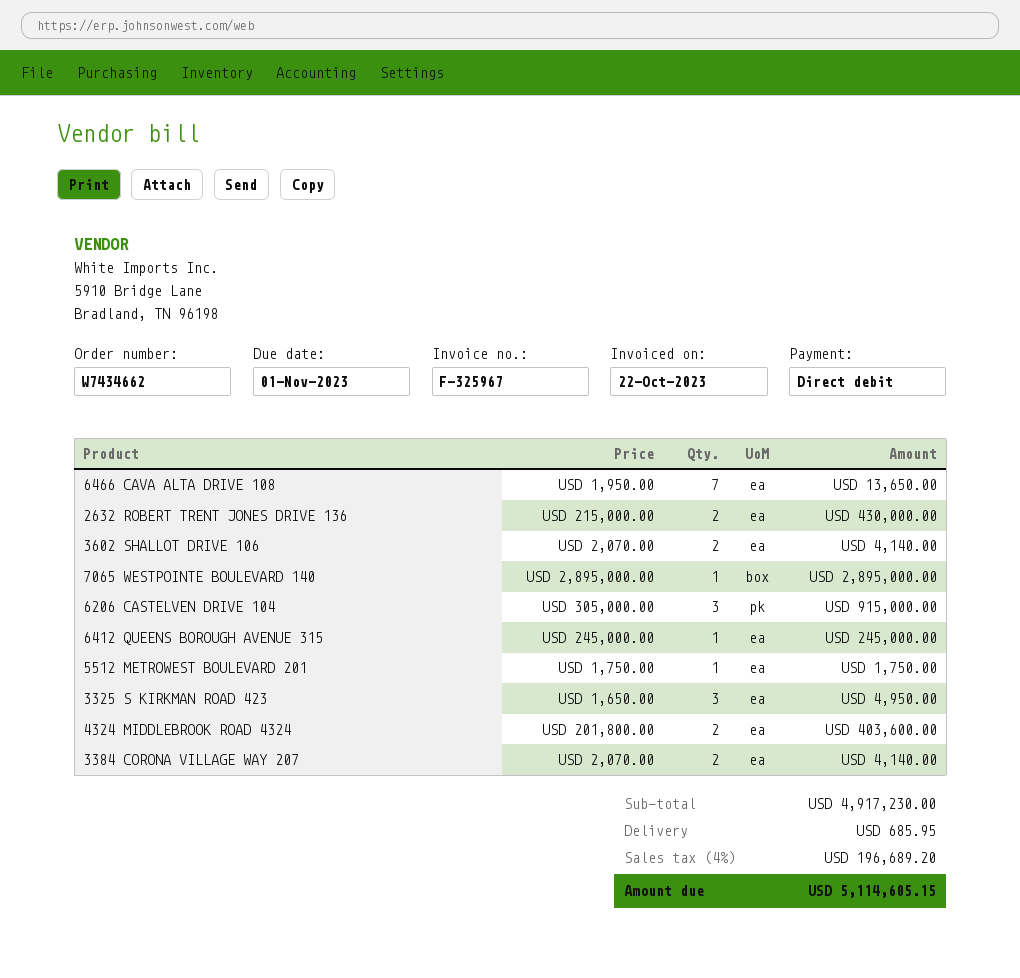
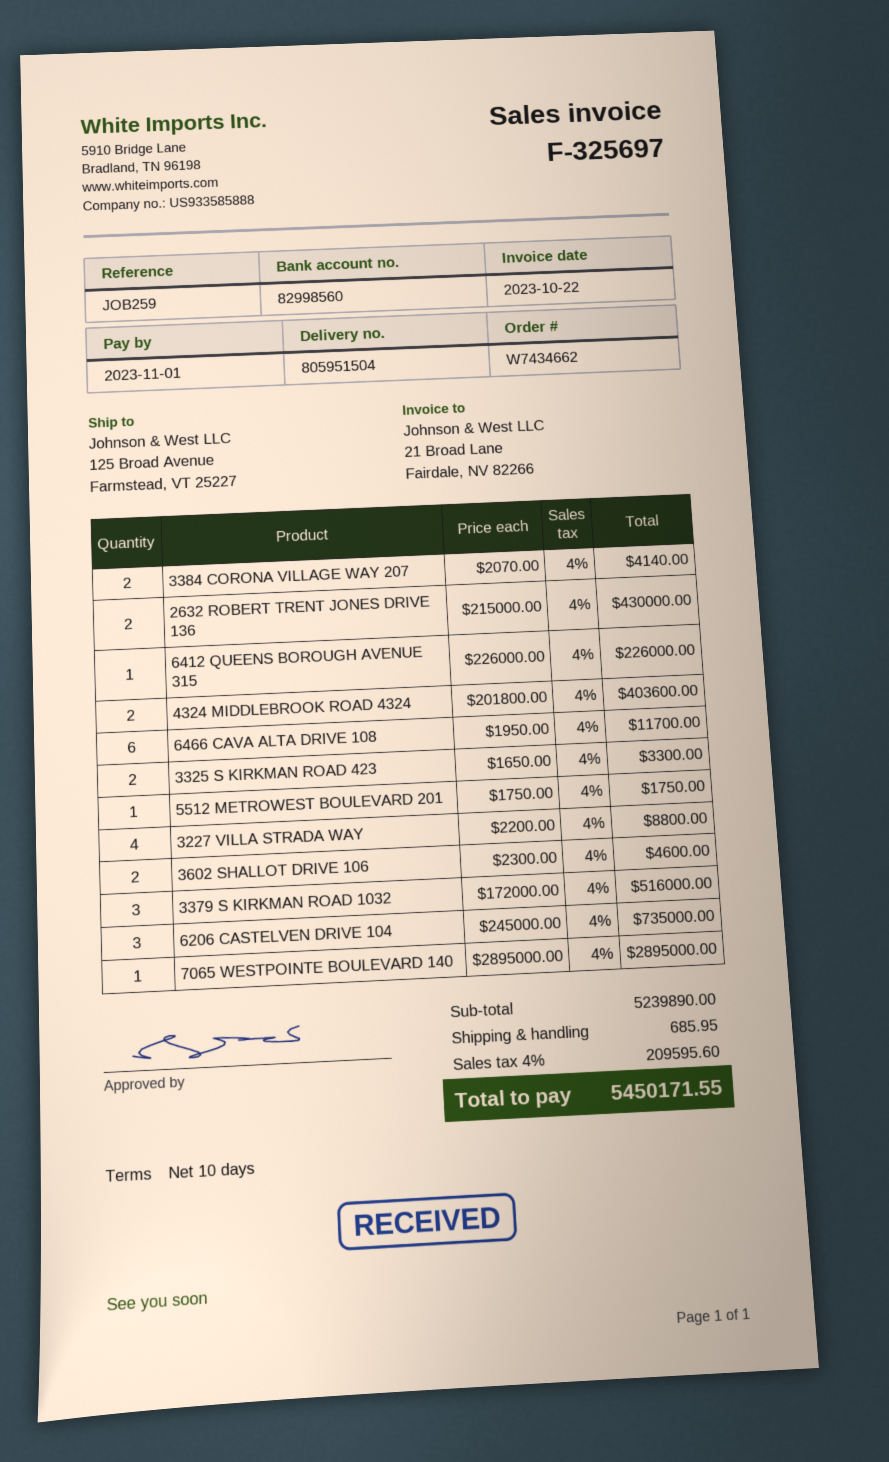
invoice number: F-325967 -> F-325697
6466 CAVA ALTA DRIVE 108: 7 x 1950.00 = 13650.00 -> 6 x 1950.00 = 11700.00
3602 SHALLOT DRIVE 106: 2 x 2070.00 = 4140.00 -> 2 x 2300.00 = 4600.00
6206 CASTELVEN DRIVE 104: 3 x 305000.00 = 915000.00 -> 3 x 245000.00 = 735000.00
6412 QUEENS BOROUGH AVENUE 315: 1 x 245000.00 = 245000.00 -> 1 x 226000.00 = 226000.00
3325 S KIRKMAN ROAD 423: 3 x 1650.00 = 4950.00 -> 2 x 1650.00 = 3300.00
3227 VILLA STRADA WAY: none -> 4 x 2200.00 = 8800.00
3379 S KIRKMAN ROAD 1032: none -> 3 x 172000.00 = 516000.00
subtotal: 4917230.00 -> 5239890.00
tax: 4% = 196689.20 -> 4% = 209595.60
total: 5114605.15 -> 5450171.55

